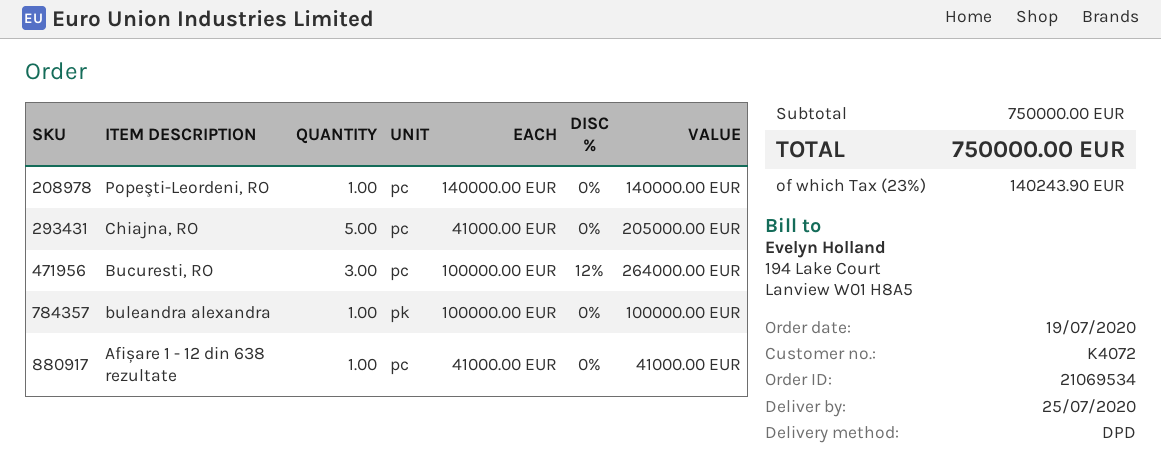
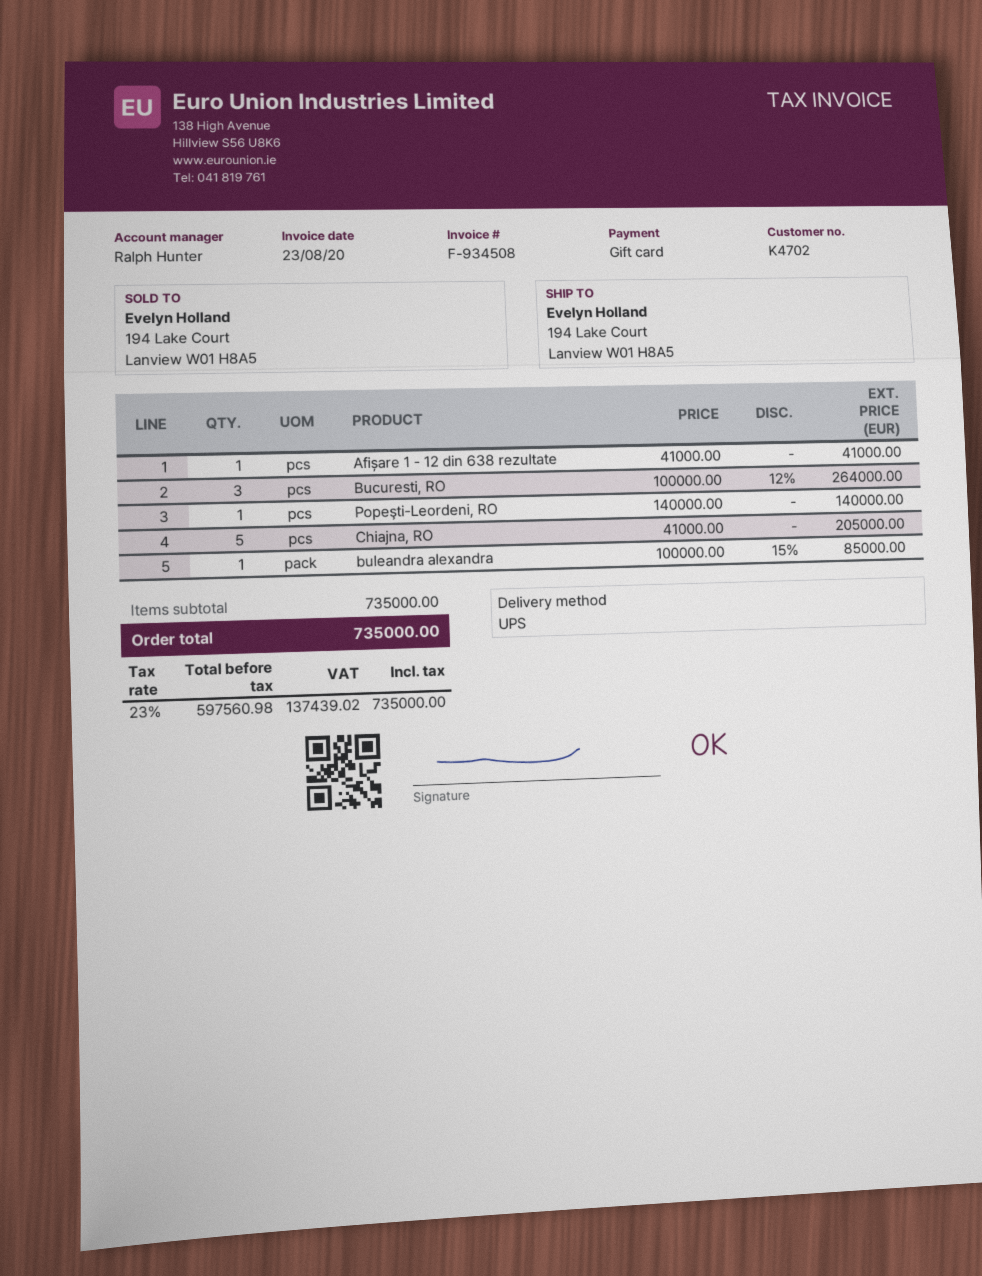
customer number: K4072 -> K4702
shipping method: DPD -> UPS
buleandra alexandra: 1 x 100000.00 = 100000.00 -> 1 x 100000.00 - 15% = 85000.00
subtotal: 750000.00 -> 735000.00
tax: 23% = 140243.90 -> 23% = 137439.02
total: 750000.00 -> 735000.00

